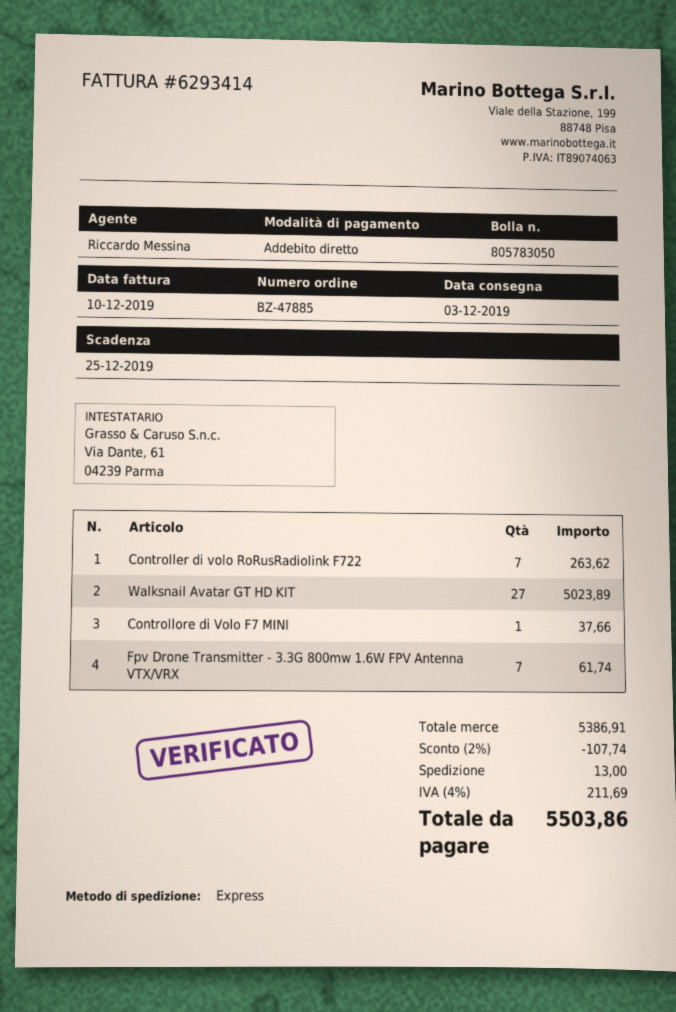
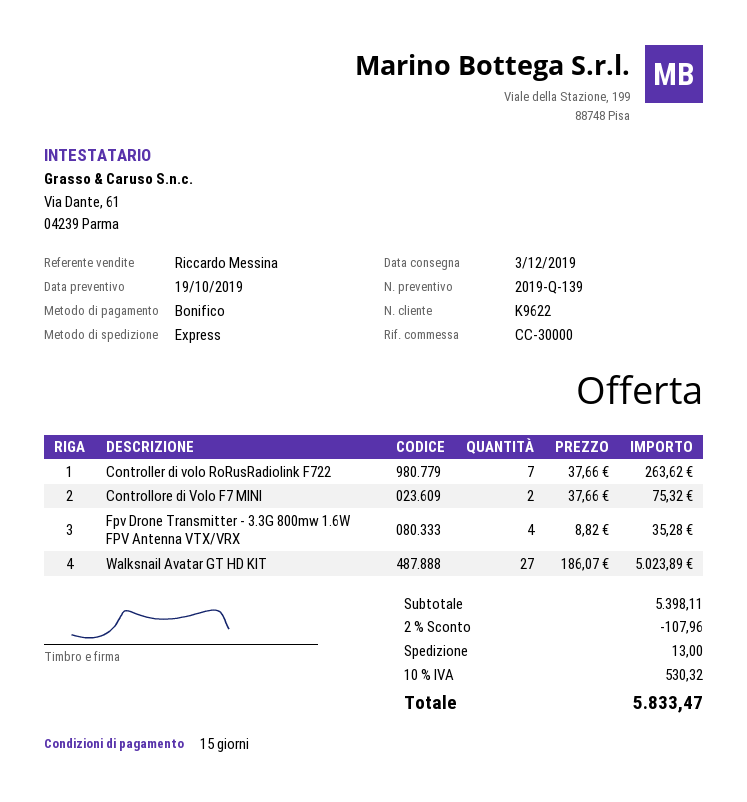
payment method: direct debit -> bank transfer
Controllore di Volo F7 MINI: 1 for 37.66 -> 2 for 75.32
Fpv Drone Transmitter - 3.3G 800mw 1.6W FPV Antenna VTX/VRX: 7 for 61.74 -> 4 for 35.28
subtotal: 5386.91 -> 5398.11
discount: 2% = 107.74 -> 2% = 107.96
tax: 4% = 211.69 -> 10% = 530.32
total: 5503.86 -> 5833.47

